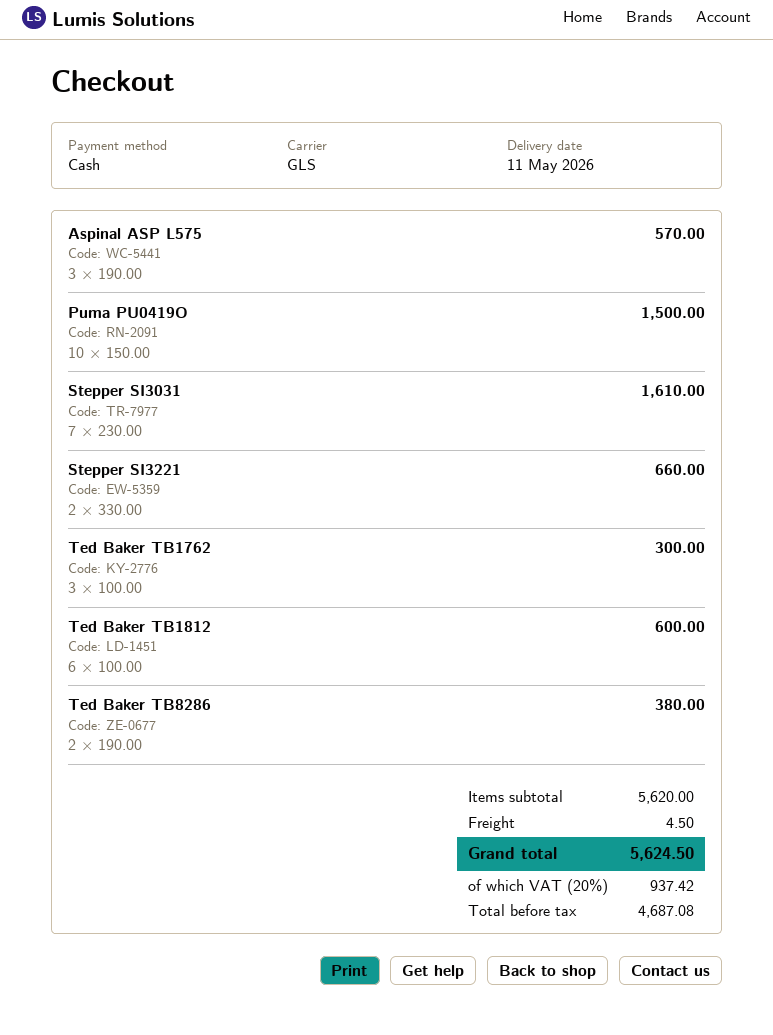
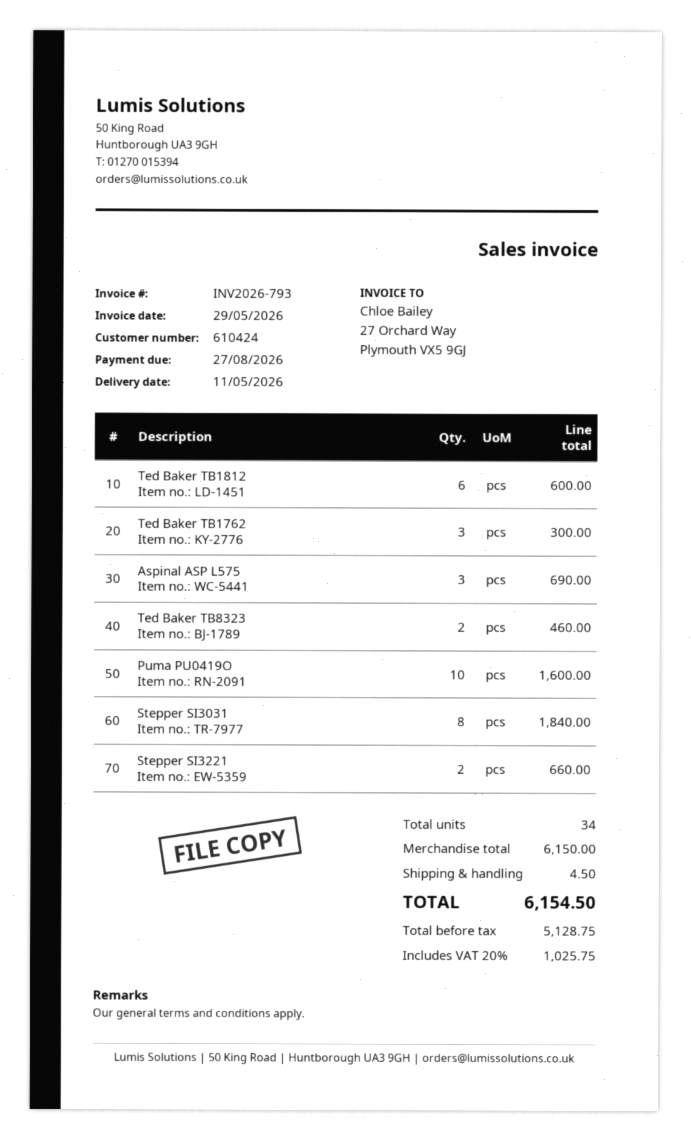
Aspinal ASP L575: 3 for 570.00 -> 3 for 690.00
Puma PU0419O: 10 for 1500.00 -> 10 for 1600.00
Stepper SI3031: 7 for 1610.00 -> 8 for 1840.00
Ted Baker TB8286: 2 for 380.00 -> none
Ted Baker TB8323: none -> 2 for 460.00
subtotal: 5620.00 -> 6150.00
net: 4687.08 -> 5128.75
tax: 20% = 937.42 -> 20% = 1025.75
total: 5624.50 -> 6154.50

